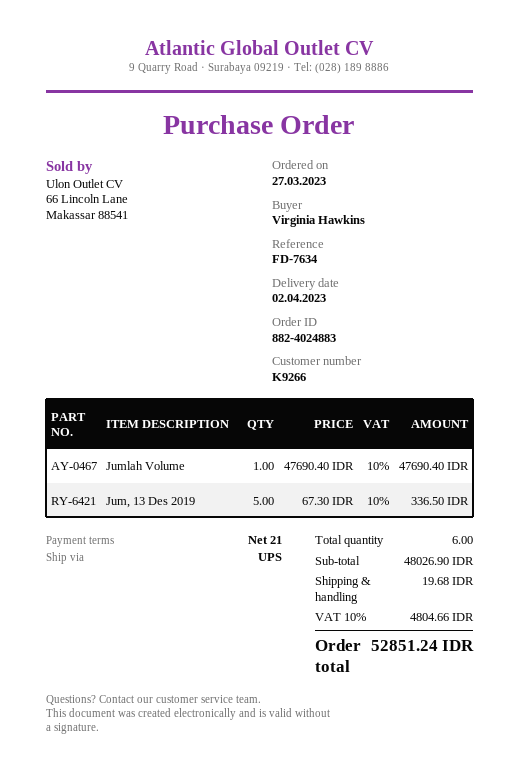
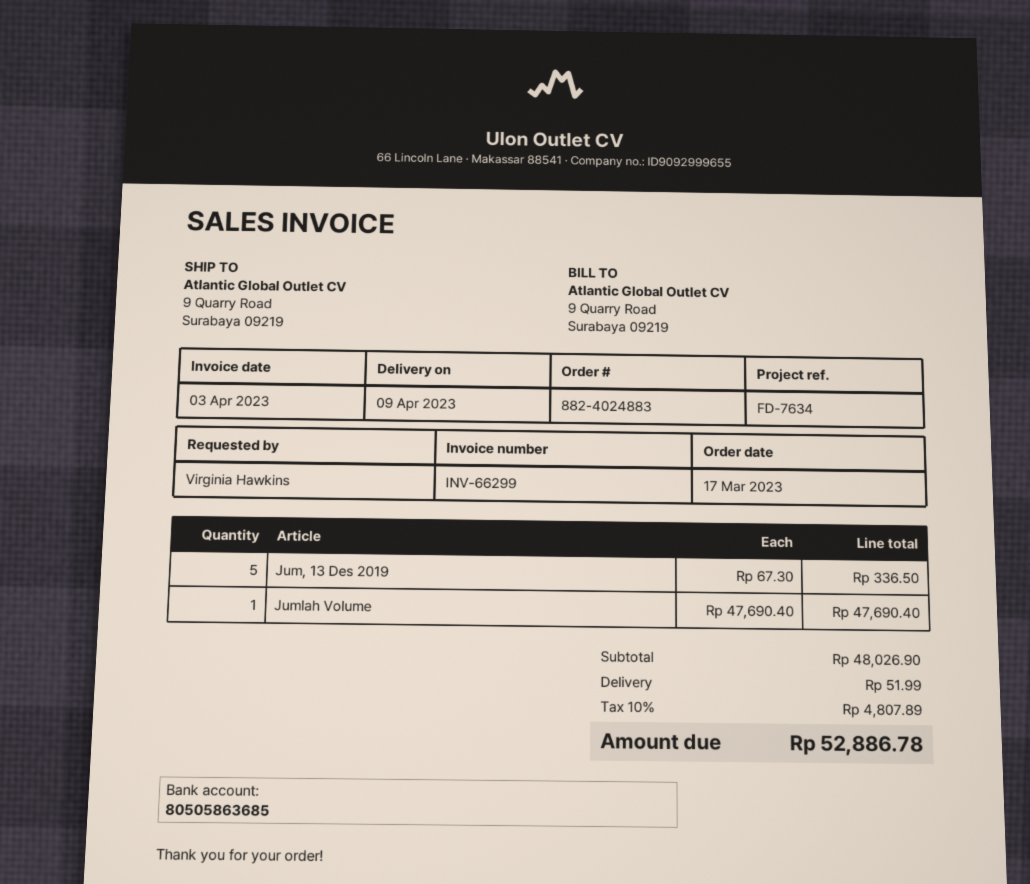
order date: 2023-03-27 -> 2023-03-17
delivery date: 2023-04-02 -> 2023-04-09
shipping: 19.68 -> 51.99
tax: 10% = 4804.66 -> 10% = 4807.89
total: 52851.24 -> 52886.78

